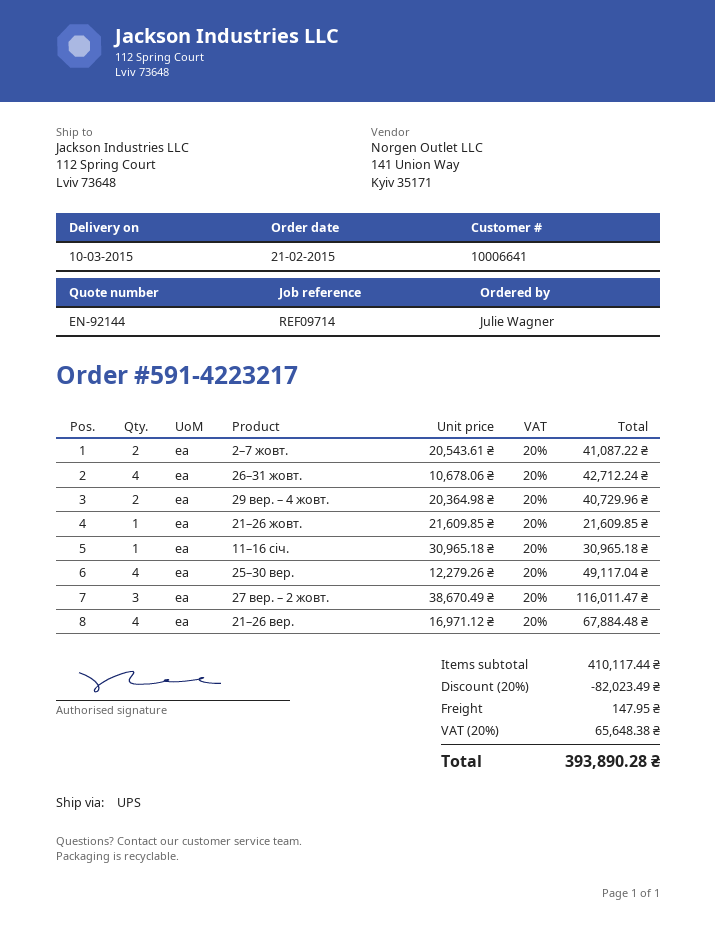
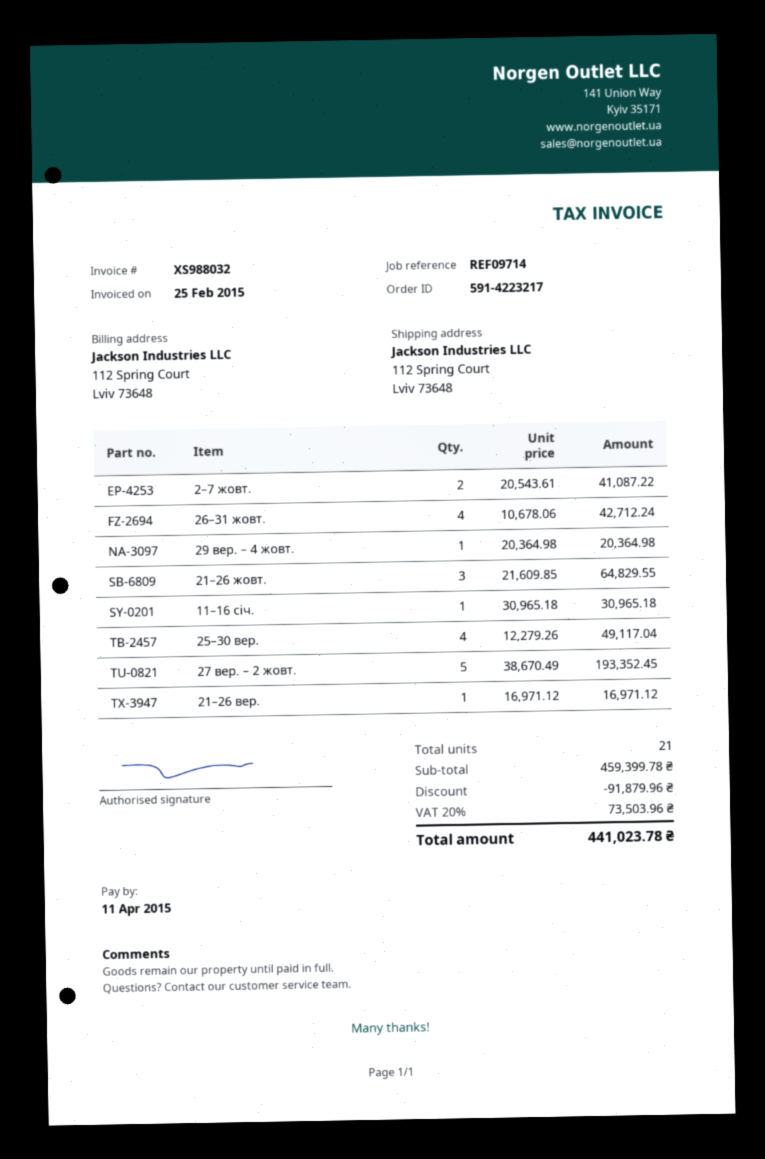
29 вер. – 4 жовт.: 2 x 20364.98 = 40729.96 -> 1 x 20364.98 = 20364.98
21–26 жовт.: 1 x 21609.85 = 21609.85 -> 3 x 21609.85 = 64829.55
27 вер. – 2 жовт.: 3 x 38670.49 = 116011.47 -> 5 x 38670.49 = 193352.45
21–26 вер.: 4 x 16971.12 = 67884.48 -> 1 x 16971.12 = 16971.12
subtotal: 410117.44 -> 459399.78
discount: 82023.49 -> 91879.96
shipping: 147.95 -> none
tax: 20% = 65648.38 -> 20% = 73503.96
total: 393890.28 -> 441023.78

